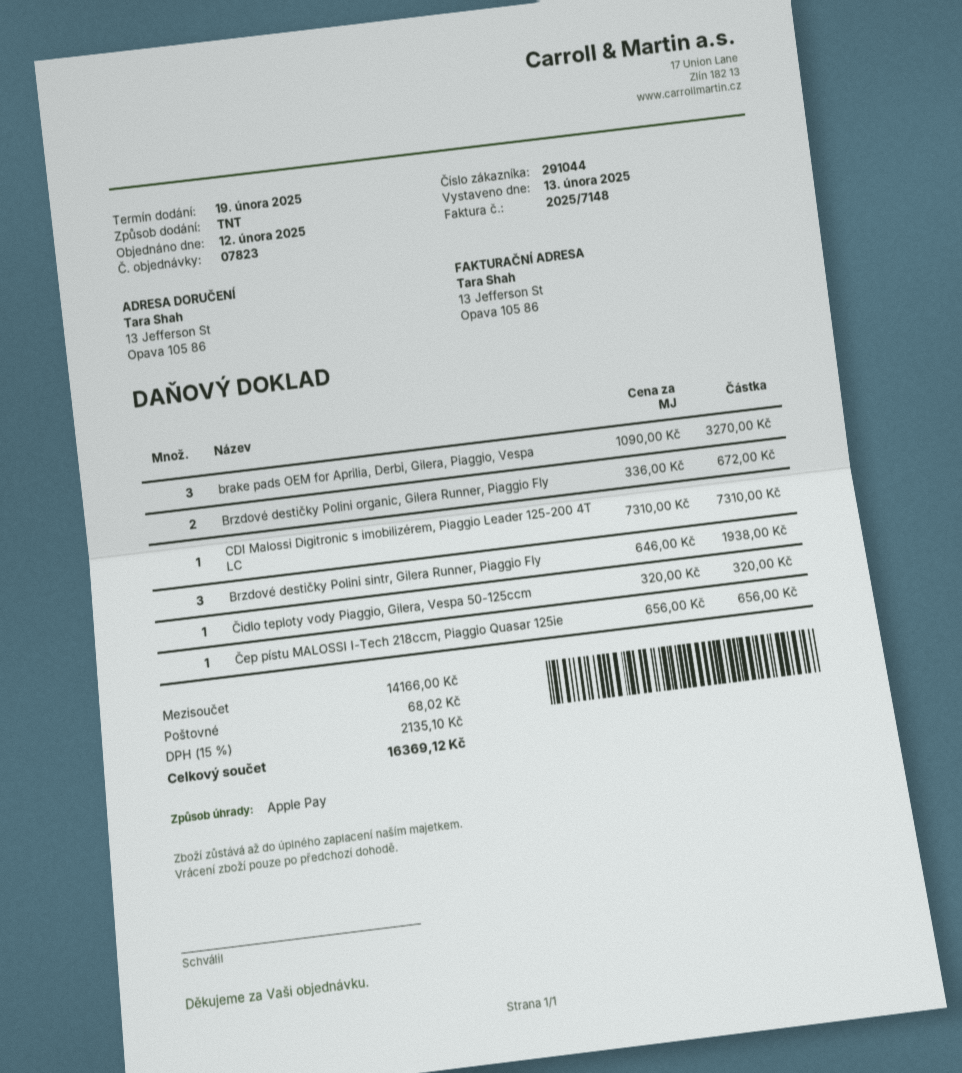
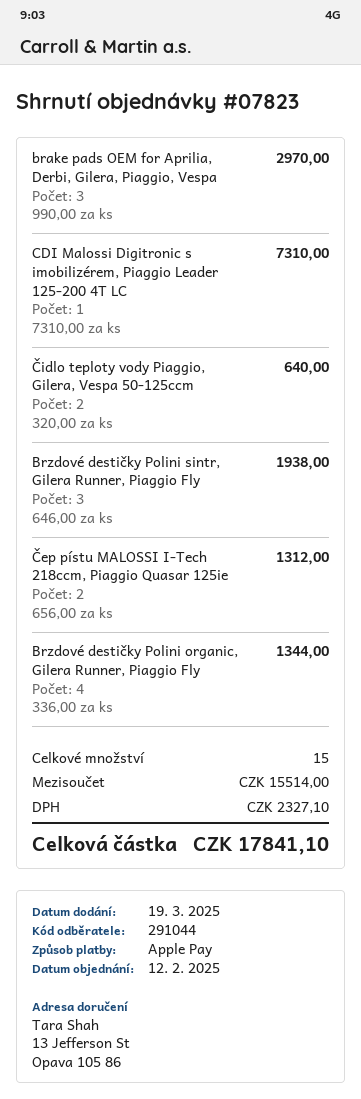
delivery date: 2025-02-19 -> 2025-03-19
brake pads OEM for Aprilia, Derbi, Gilera, Piaggio, Vespa: 3 x 1090.00 = 3270.00 -> 3 x 990.00 = 2970.00
Brzdové destičky Polini organic, Gilera Runner, Piaggio Fly: 2 x 336.00 = 672.00 -> 4 x 336.00 = 1344.00
Čidlo teploty vody Piaggio, Gilera, Vespa 50-125ccm: 1 x 320.00 = 320.00 -> 2 x 320.00 = 640.00
Čep pístu MALOSSI I-Tech 218ccm, Piaggio Quasar 125ie: 1 x 656.00 = 656.00 -> 2 x 656.00 = 1312.00
subtotal: 14166.00 -> 15514.00
shipping: 68.02 -> none
tax: 2135.10 -> 2327.10
total: 16369.12 -> 17841.10

